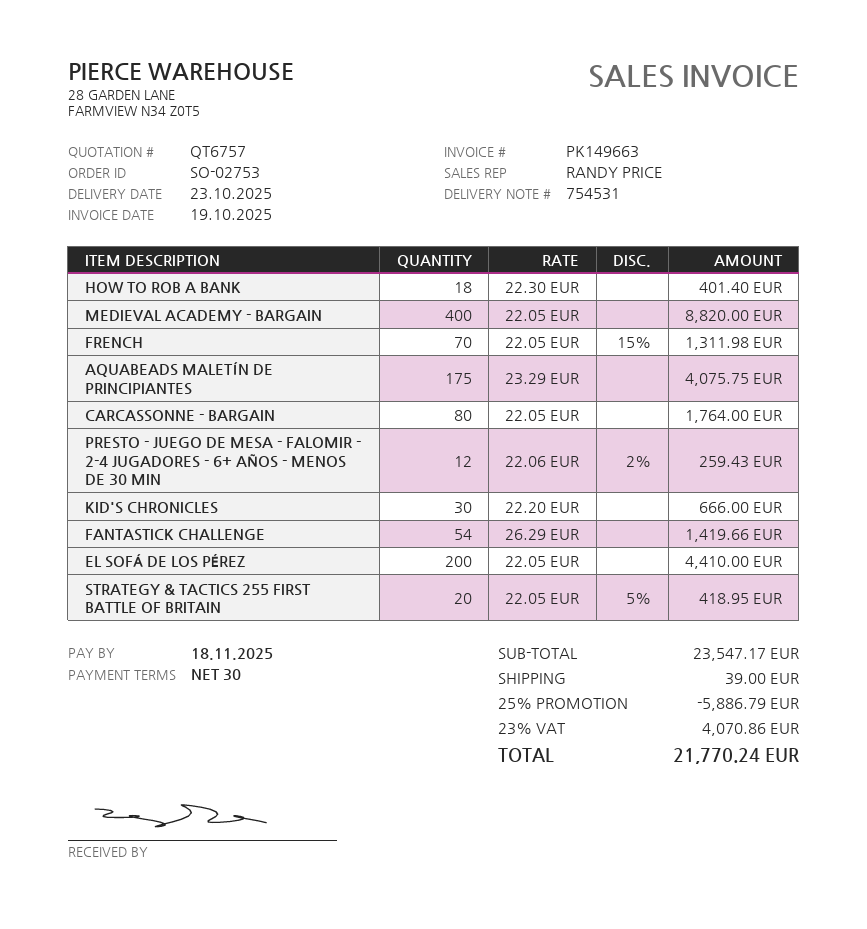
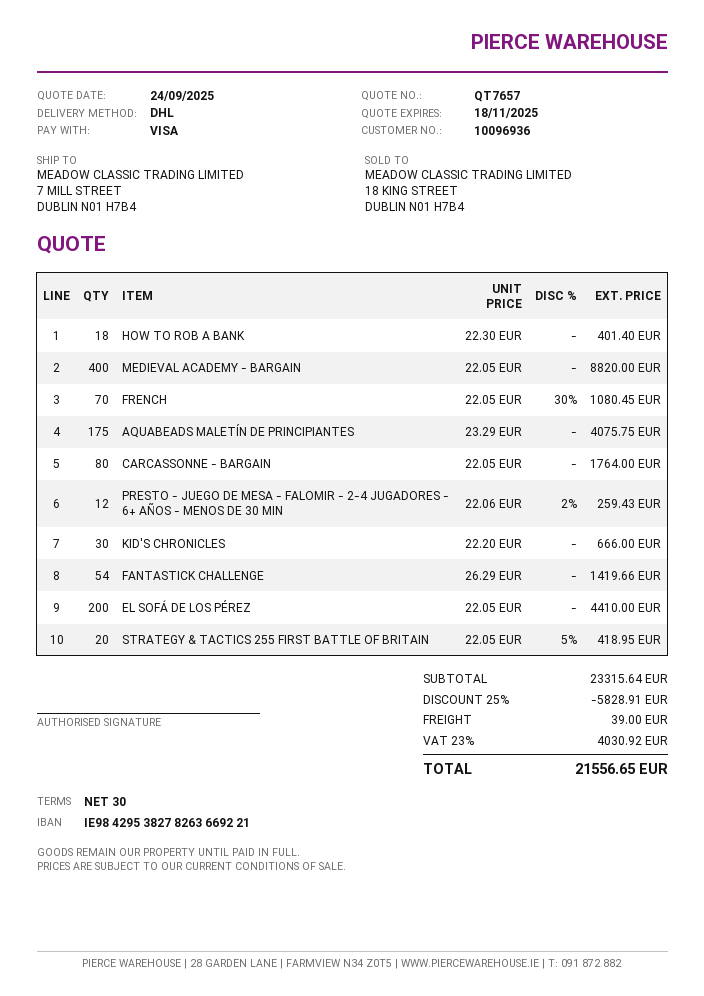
quote number: QT6757 -> QT7657
FRENCH: 70 x 22.05 - 15% = 1311.98 -> 70 x 22.05 - 30% = 1080.45
subtotal: 23547.17 -> 23315.64
discount: 25% = 5886.79 -> 25% = 5828.91
tax: 23% = 4070.86 -> 23% = 4030.92
total: 21770.24 -> 21556.65

